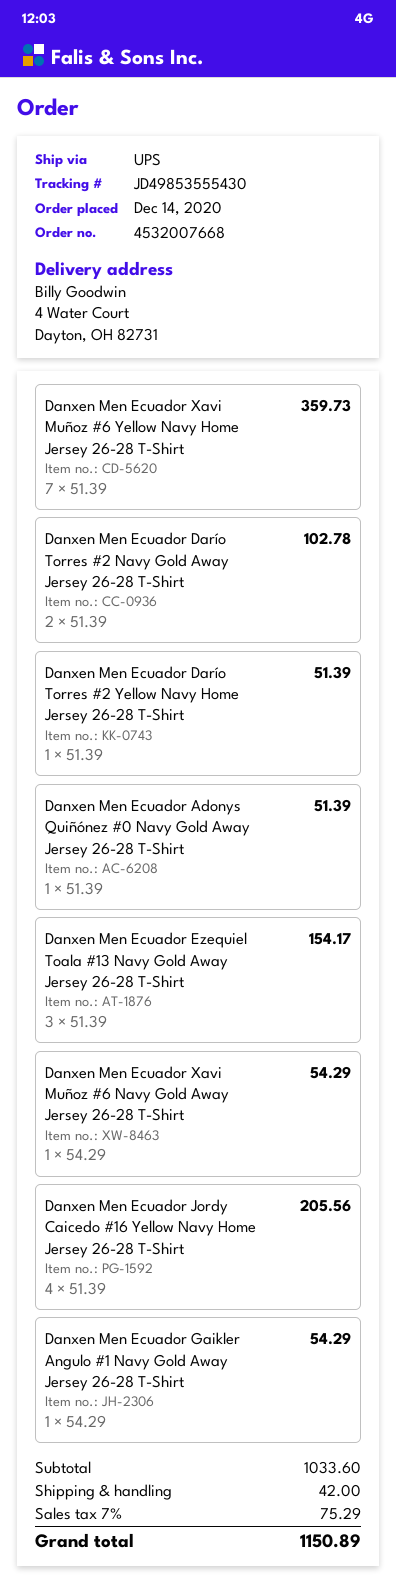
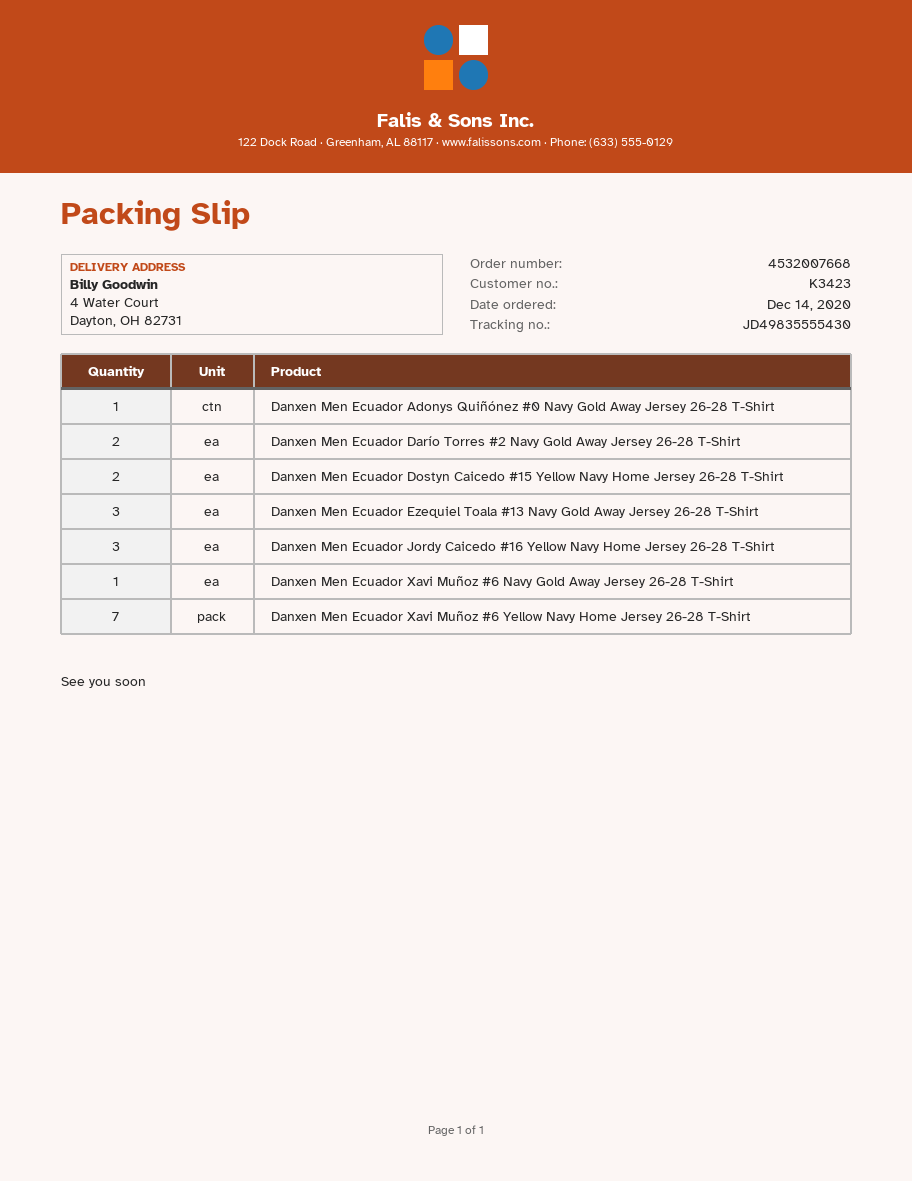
tracking number: JD49853555430 -> JD49835555430
Danxen Men Ecuador Darío Torres #2 Yellow Navy Home Jersey 26-28 T-Shirt: 1 -> none
Danxen Men Ecuador Jordy Caicedo #16 Yellow Navy Home Jersey 26-28 T-Shirt: 4 -> 3
Danxen Men Ecuador Gaikler Angulo #1 Navy Gold Away Jersey 26-28 T-Shirt: 1 -> none
Danxen Men Ecuador Dostyn Caicedo #15 Yellow Navy Home Jersey 26-28 T-Shirt: none -> 2

